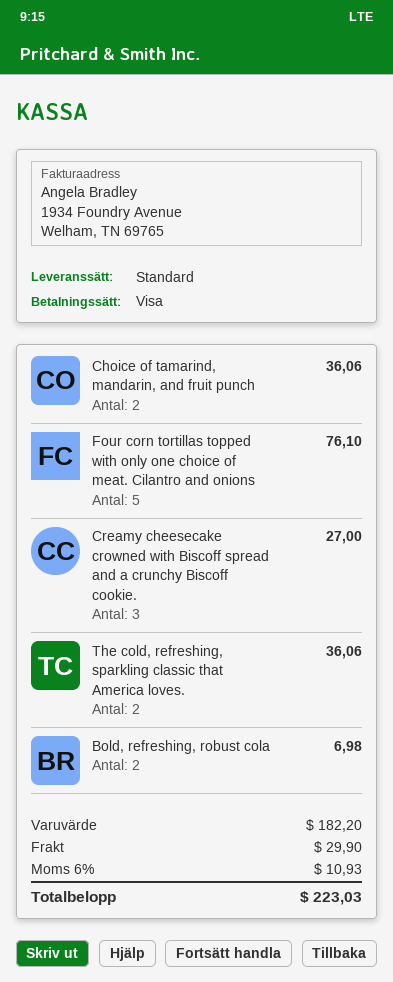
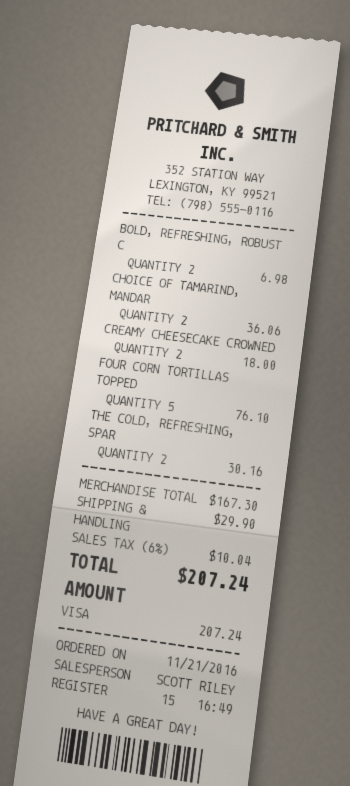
Creamy cheesecake crowned with Biscoff spread and a crunchy Biscoff cookie.: 3 for 27.00 -> 2 for 18.00
The cold, refreshing, sparkling classic that America loves.: 2 for 36.06 -> 2 for 30.16
subtotal: 182.20 -> 167.30
tax: 6% = 10.93 -> 6% = 10.04
total: 223.03 -> 207.24

